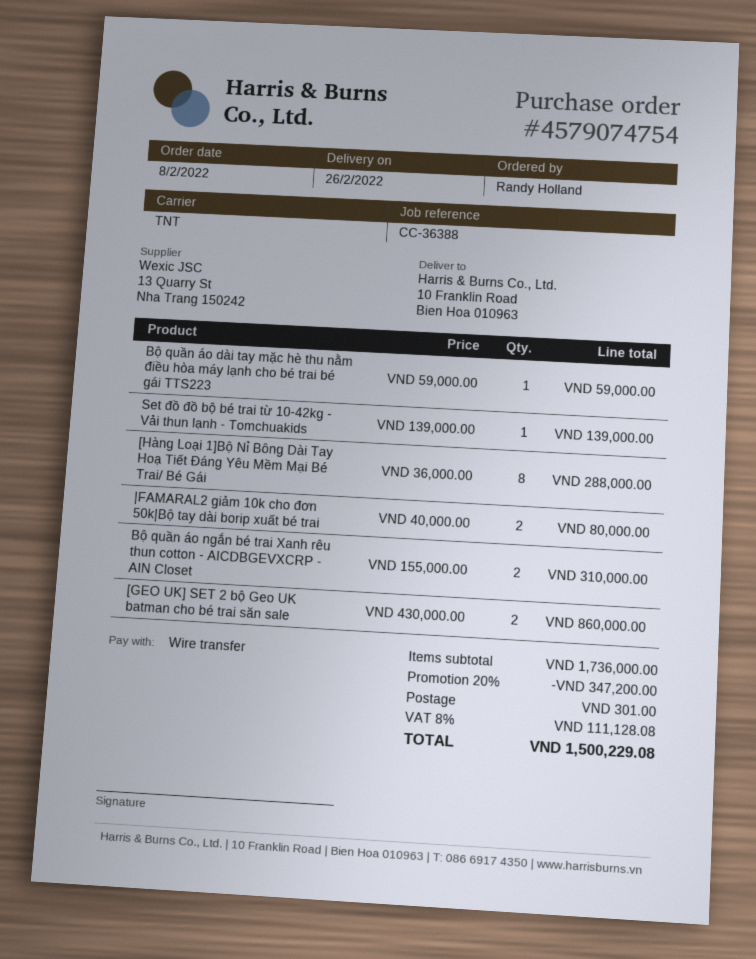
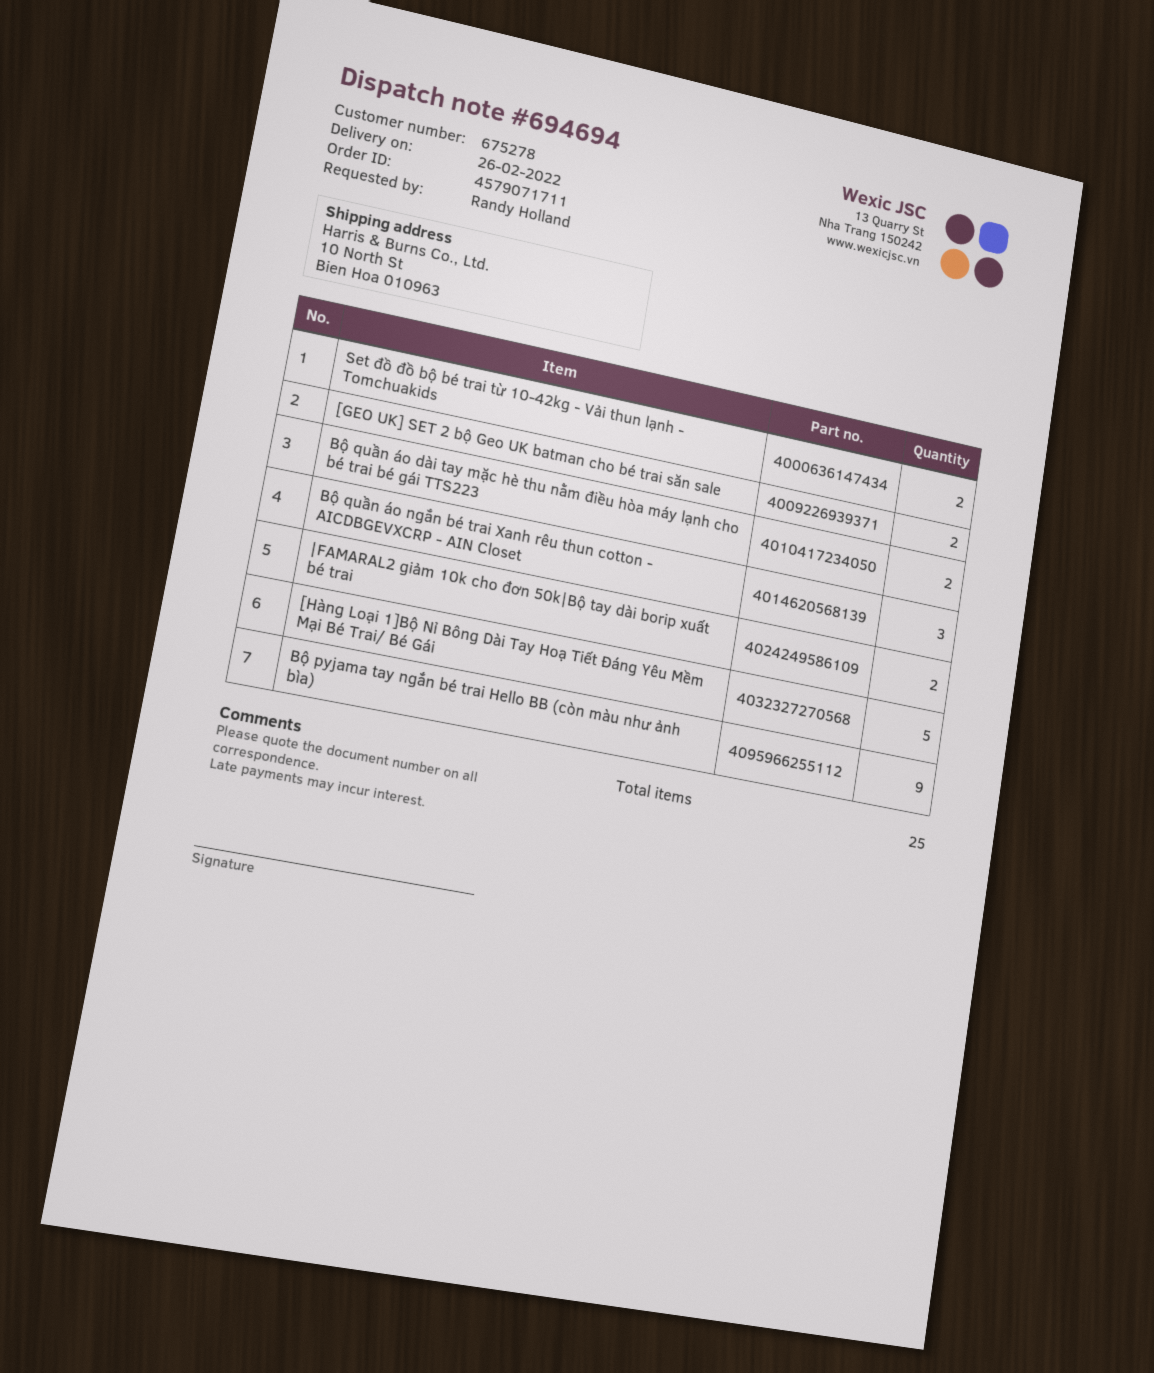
order number: 4579074754 -> 4579071711
ship to: 10 Franklin Road, Bien Hoa 010963 -> 10 North St, Bien Hoa 010963
Bộ quần áo dài tay mặc hè thu nằm điều hòa máy lạnh cho bé trai bé gái TTS223: 1 -> 2
Set đồ đồ bộ bé trai từ 10-42kg - Vải thun lạnh - Tomchuakids: 1 -> 2
[Hàng Loại 1]Bộ Nỉ Bông Dài Tay Hoạ Tiết Đáng Yêu Mềm Mại Bé Trai/ Bé Gái: 8 -> 5
Bộ quần áo ngắn bé trai Xanh rêu thun cotton - AICDBGEVXCRP - AIN Closet: 2 -> 3
Bộ pyjama tay ngắn bé trai Hello BB (còn màu như ảnh bìa): none -> 9

